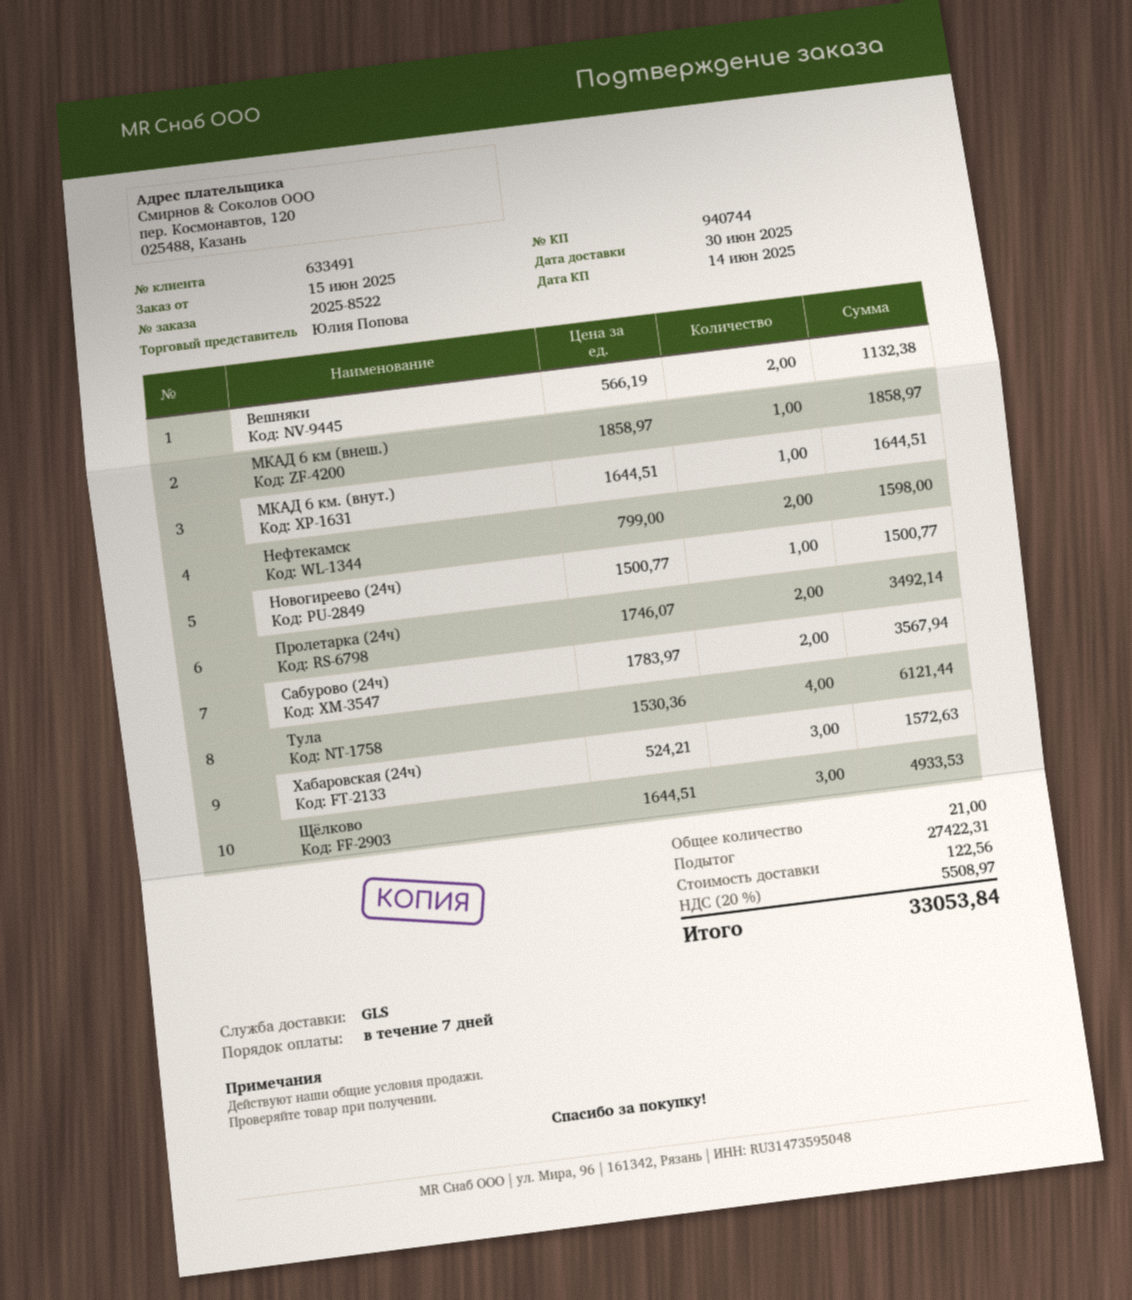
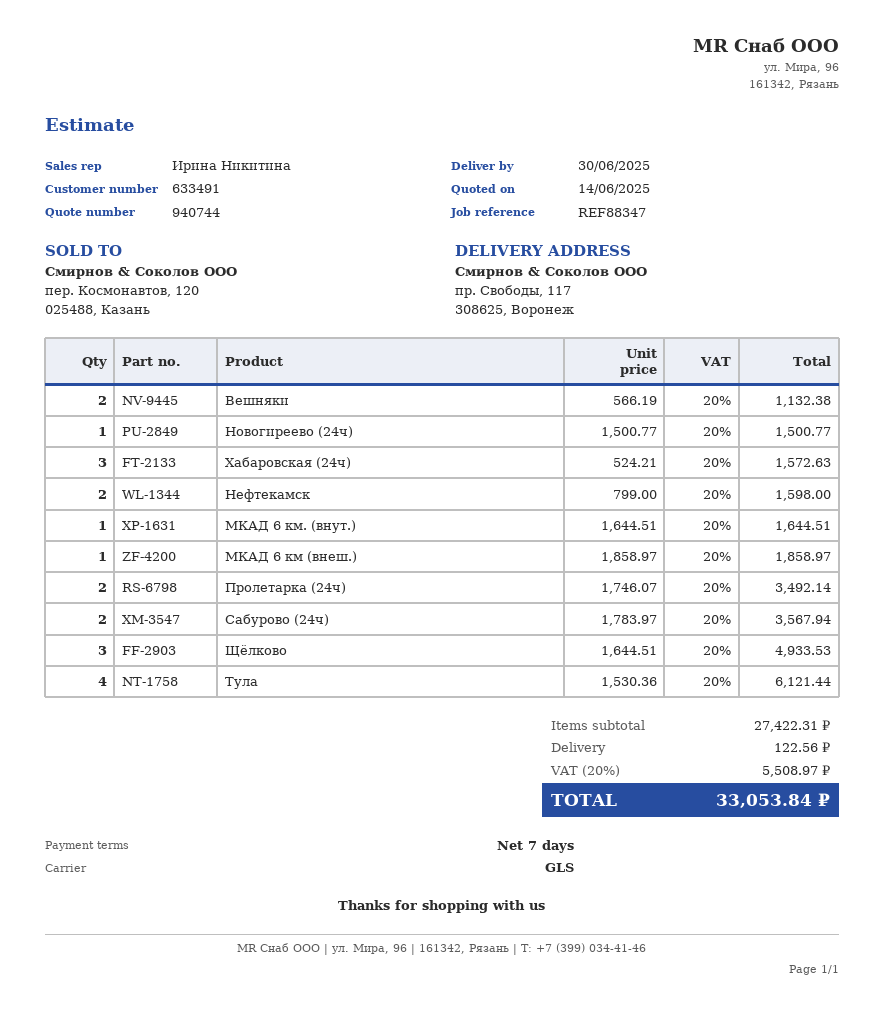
sales rep: Юлия Попова -> Ирина Никитина

